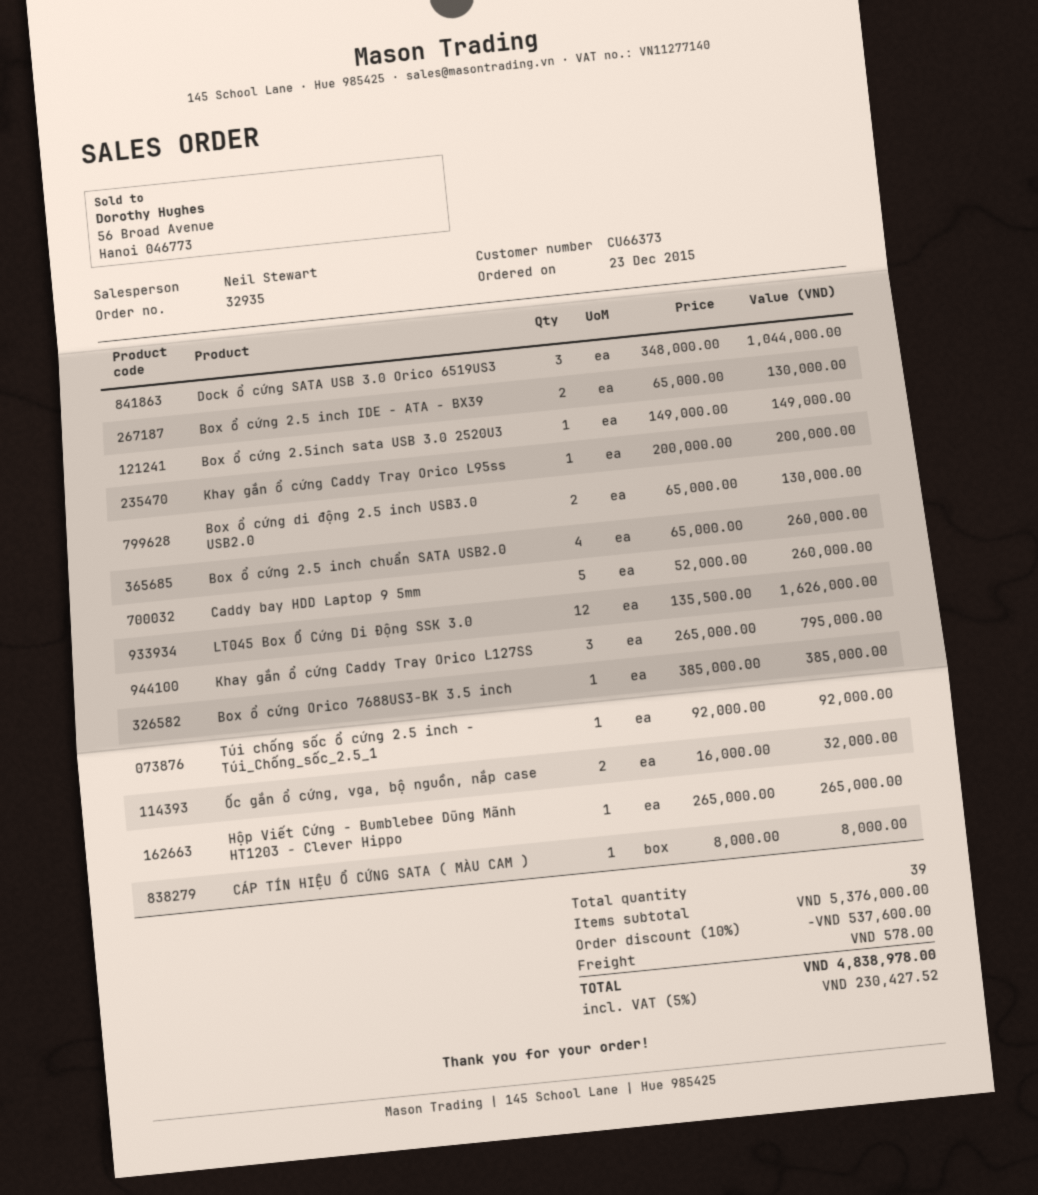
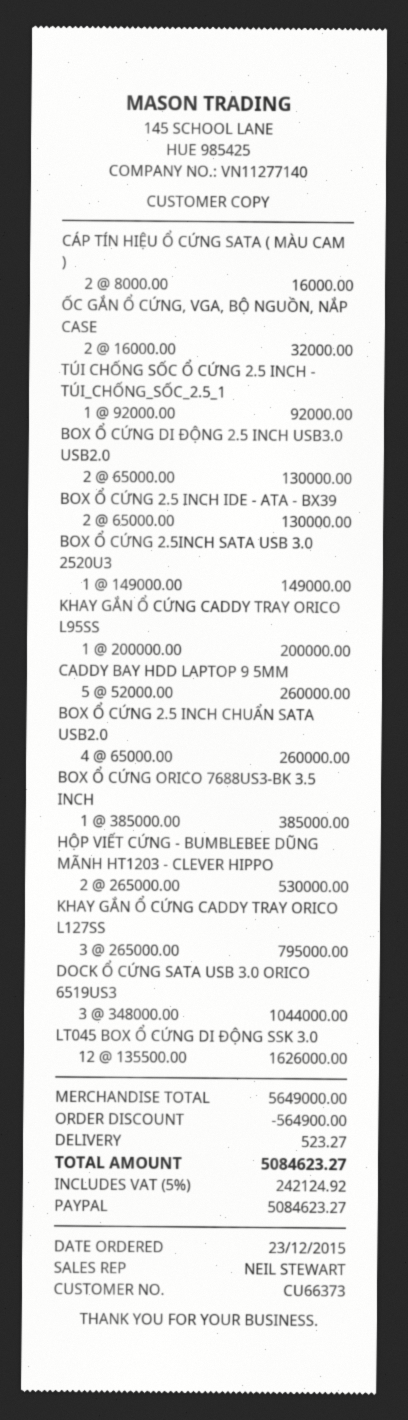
Hộp Viết Cứng - Bumblebee Dũng Mãnh HT1203 - Clever Hippo: 1 x 265000.00 = 265000.00 -> 2 x 265000.00 = 530000.00
CÁP TÍN HIỆU Ổ CỨNG SATA ( MÀU CAM ): 1 x 8000.00 = 8000.00 -> 2 x 8000.00 = 16000.00
subtotal: 5376000.00 -> 5649000.00
discount: 537600.00 -> 564900.00
shipping: 578.00 -> 523.27
tax: 5% = 230427.52 -> 5% = 242124.92
total: 4838978.00 -> 5084623.27

